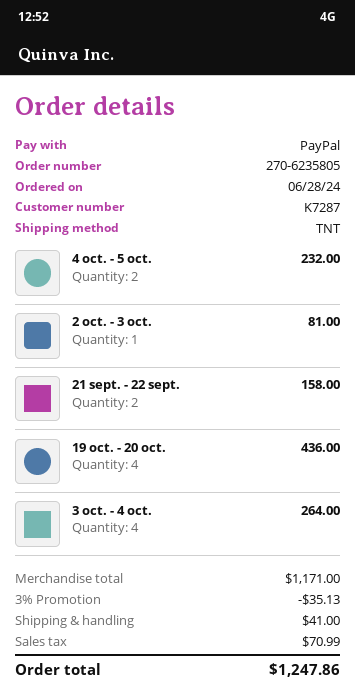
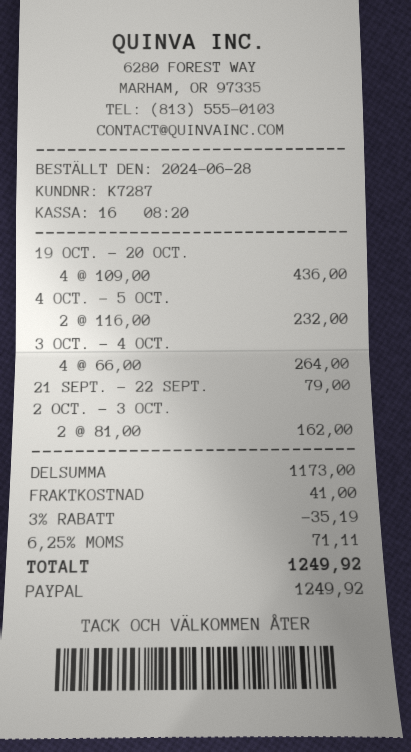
2 oct. - 3 oct.: 1 for 81.00 -> 2 for 162.00
21 sept. - 22 sept.: 2 for 158.00 -> 1 for 79.00
subtotal: 1171.00 -> 1173.00
discount: 3% = 35.13 -> 3% = 35.19
tax: 70.99 -> 71.11
total: 1247.86 -> 1249.92

